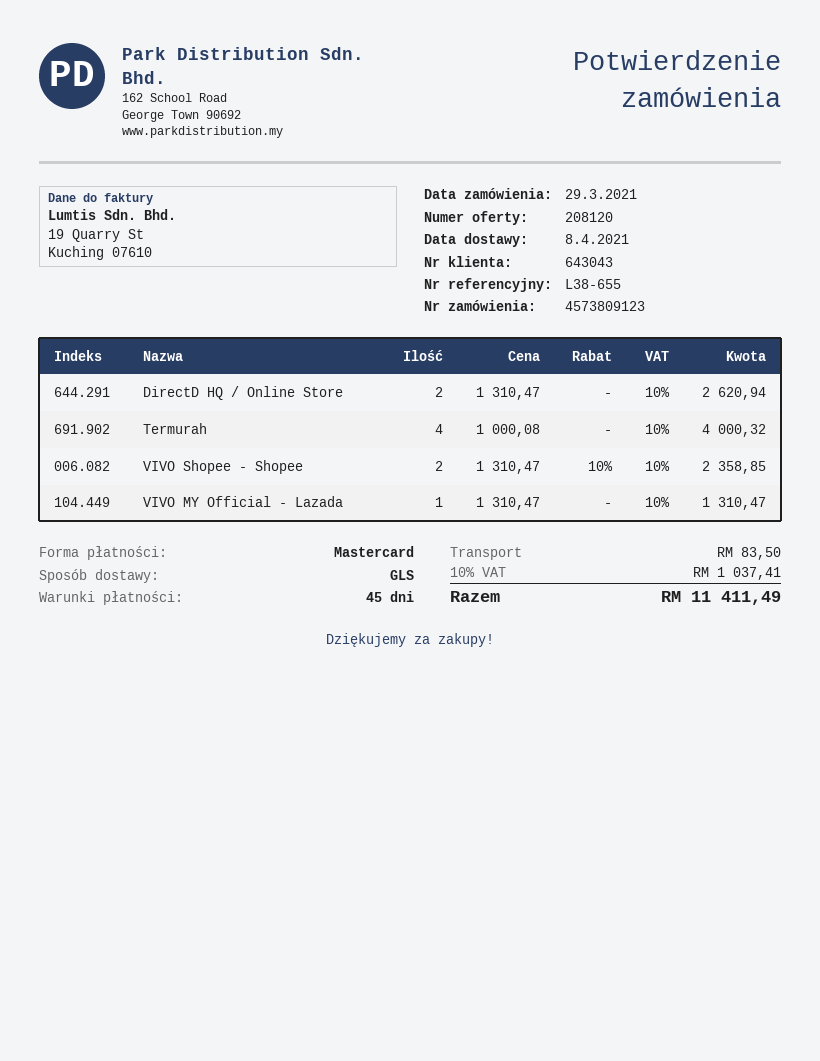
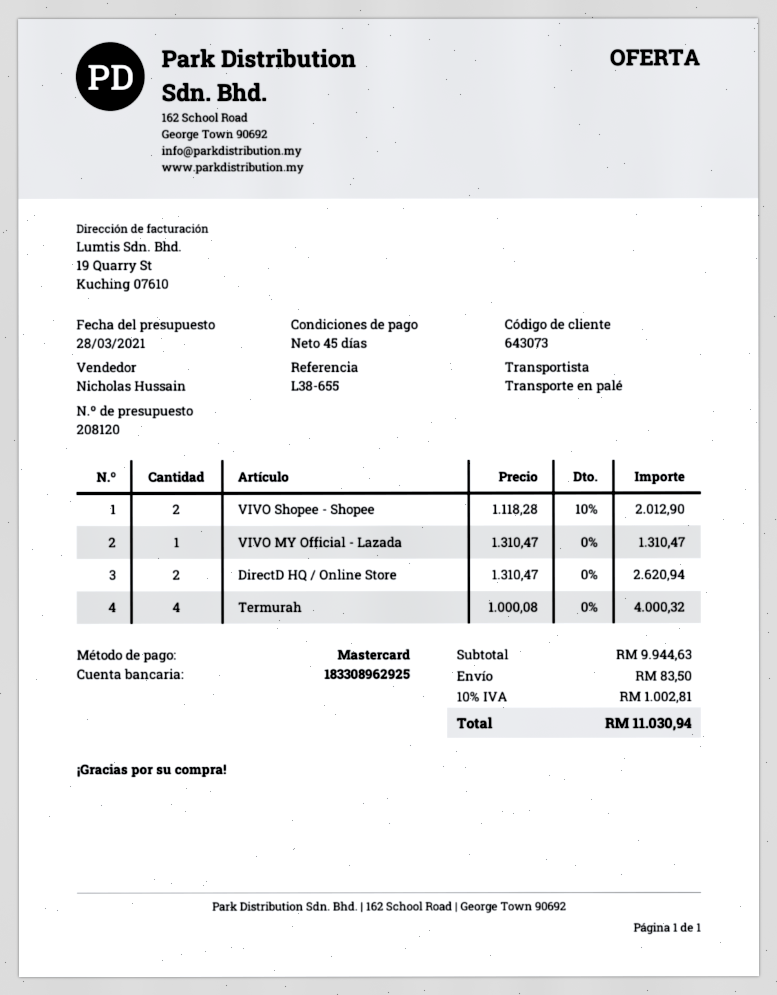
customer number: 643043 -> 643073
shipping method: GLS -> pallet freight
VIVO Shopee - Shopee: 2 x 1310.47 - 10% = 2358.85 -> 2 x 1118.28 - 10% = 2012.90
tax: 10% = 1037.41 -> 10% = 1002.81
total: 11411.49 -> 11030.94

